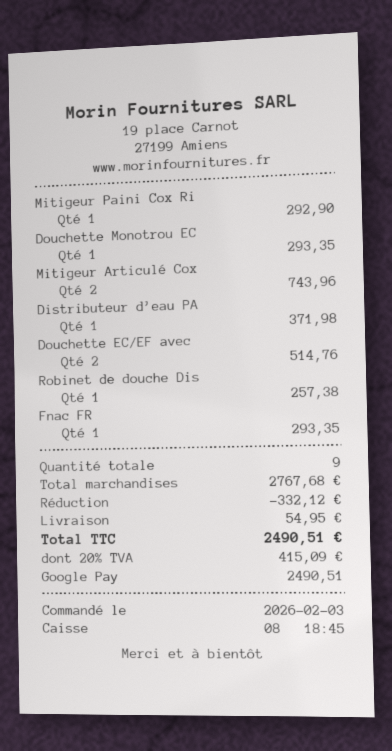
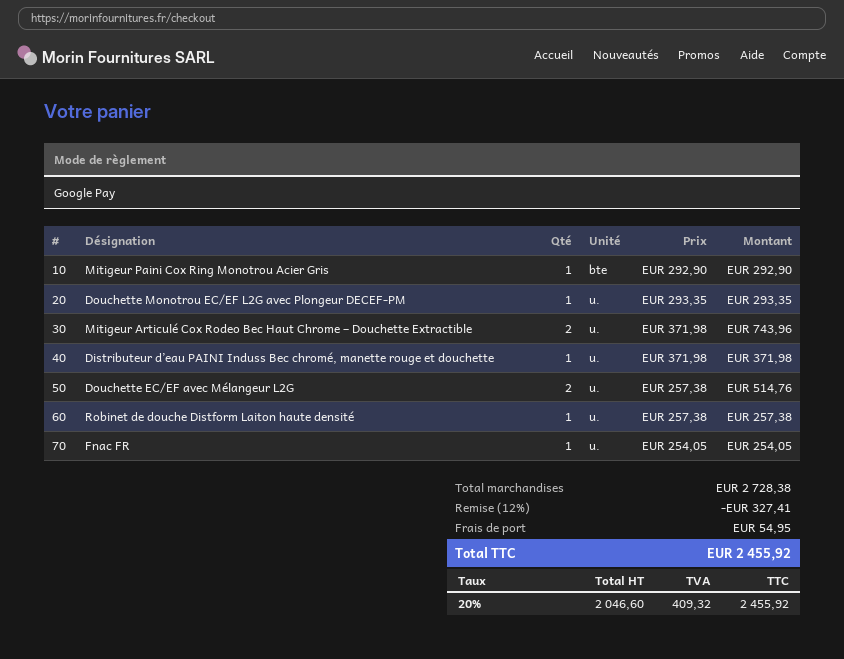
Fnac FR: 1 for 293.35 -> 1 for 254.05
subtotal: 2767.68 -> 2728.38
discount: 332.12 -> 327.41
tax: 20% = 415.09 -> 20% = 409.32
total: 2490.51 -> 2455.92

